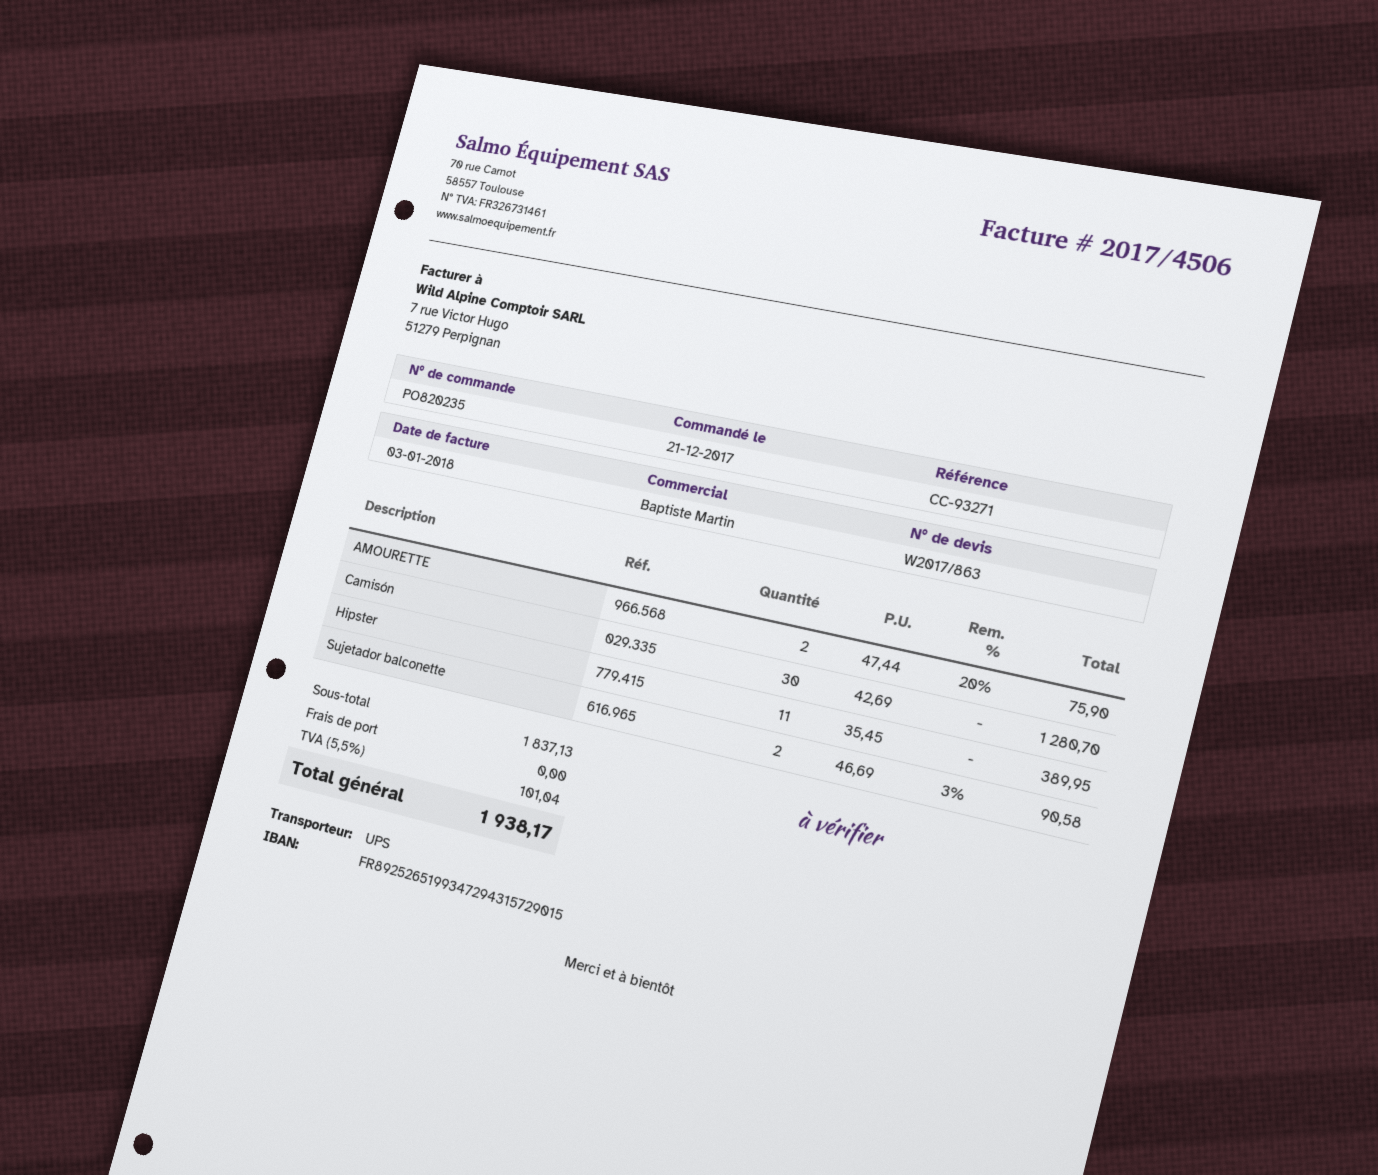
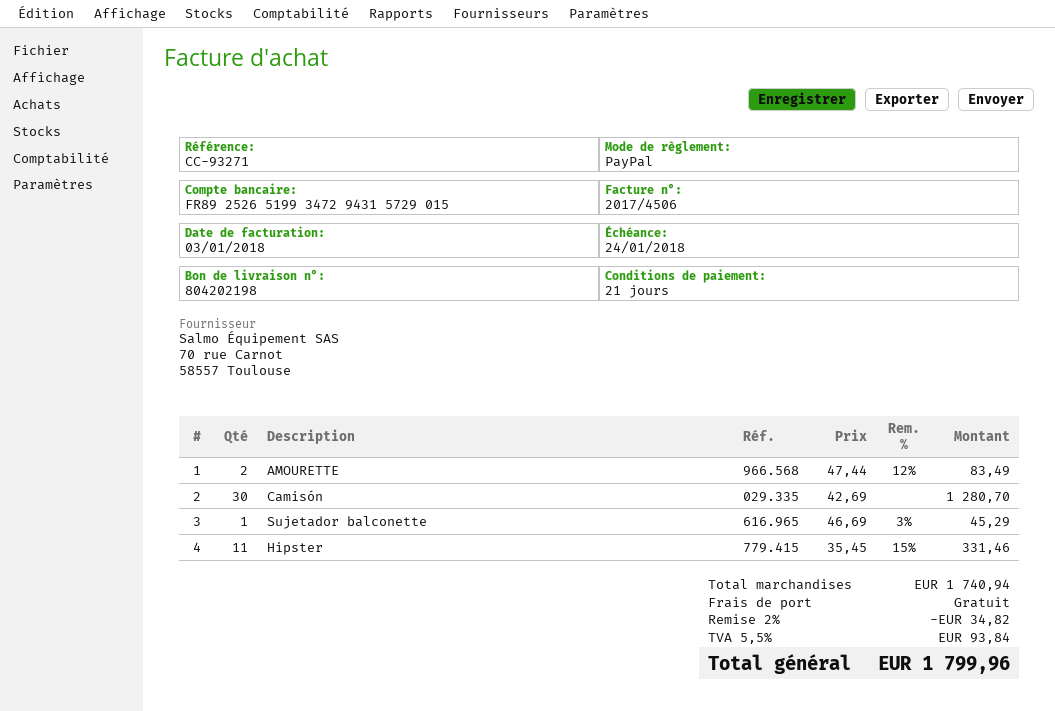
AMOURETTE: 2 x 47.44 - 20% = 75.90 -> 2 x 47.44 - 12% = 83.49
Hipster: 11 x 35.45 = 389.95 -> 11 x 35.45 - 15% = 331.46
Sujetador balconette: 2 x 46.69 - 3% = 90.58 -> 1 x 46.69 - 3% = 45.29
subtotal: 1837.13 -> 1740.94
discount: none -> 2% = 34.82
tax: 5.5% = 101.04 -> 5.5% = 93.84
total: 1938.17 -> 1799.96

